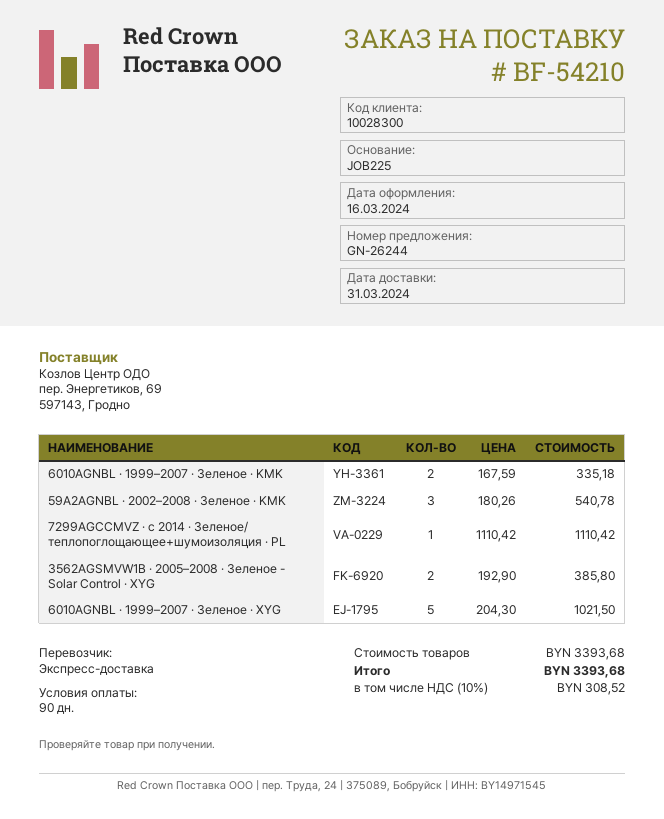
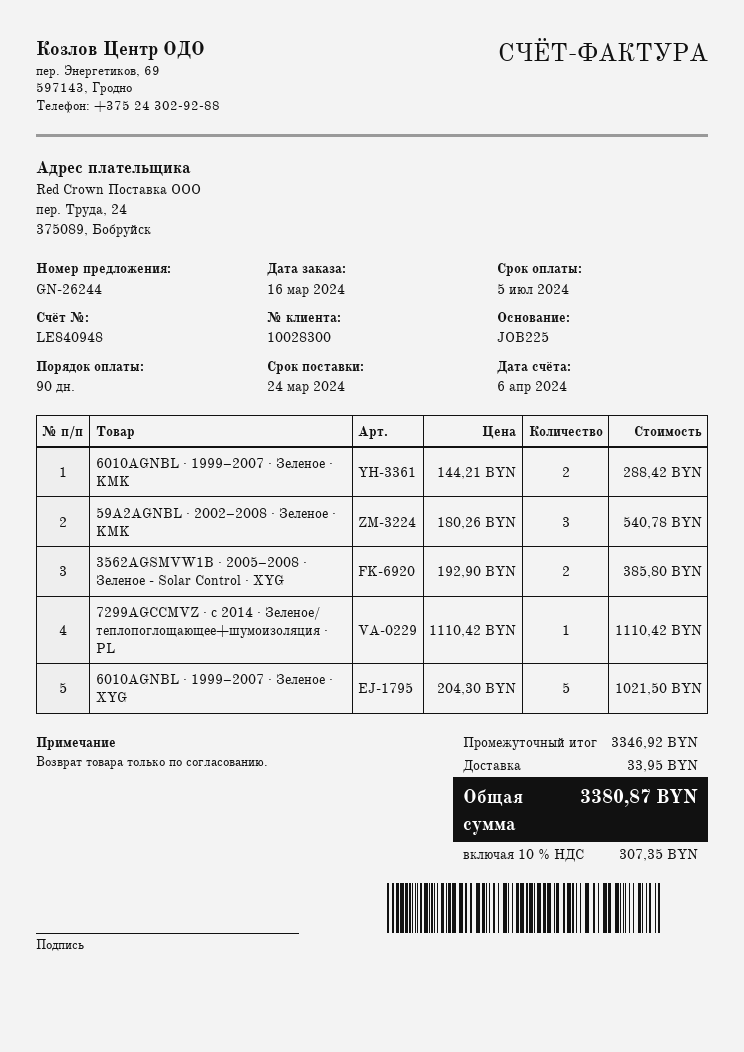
delivery date: 2024-03-31 -> 2024-03-24
6010AGNBL · 1999–2007 · Зеленое · KMK: 2 x 167.59 = 335.18 -> 2 x 144.21 = 288.42
subtotal: 3393.68 -> 3346.92
shipping: none -> 33.95
tax: 10% = 308.52 -> 10% = 307.35
total: 3393.68 -> 3380.87

